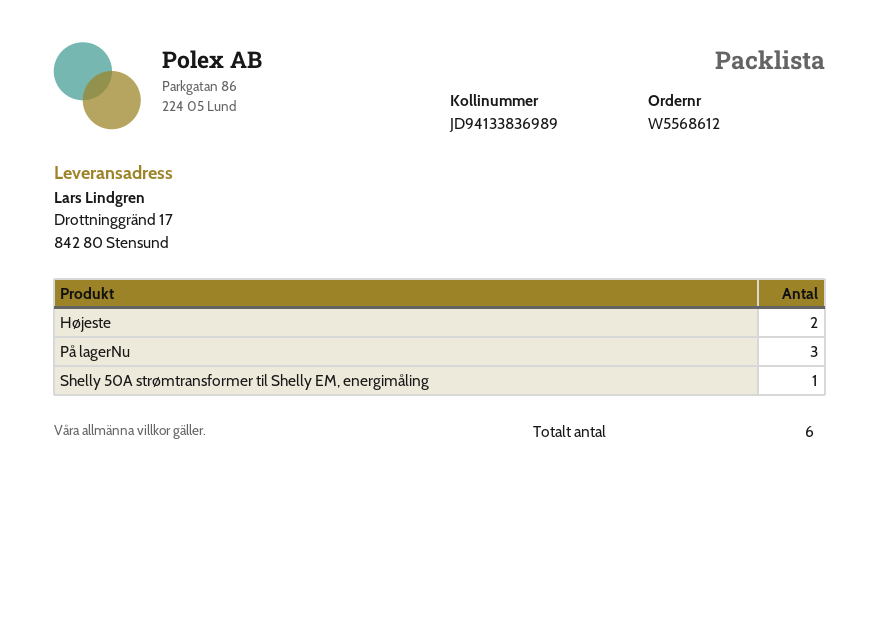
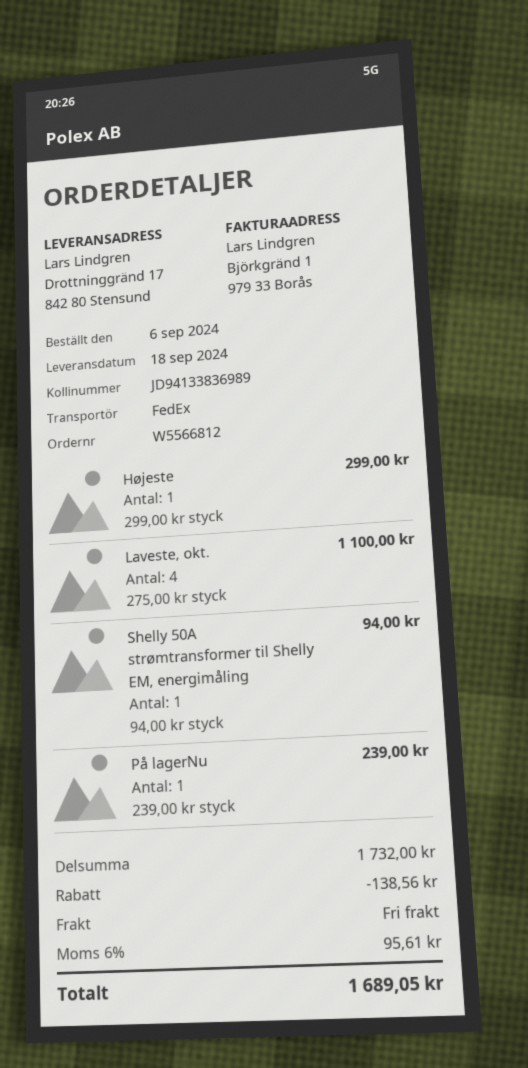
order number: W5568612 -> W5566812
Højeste: 2 -> 1
På lagerNu: 3 -> 1
Laveste, okt.: none -> 4

